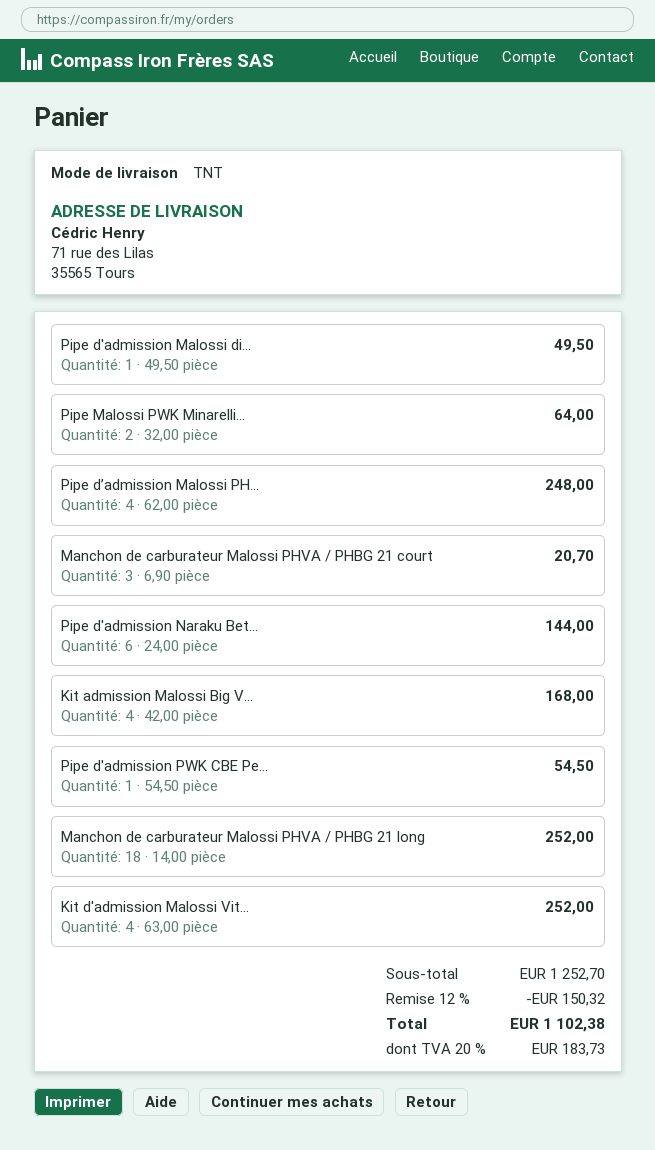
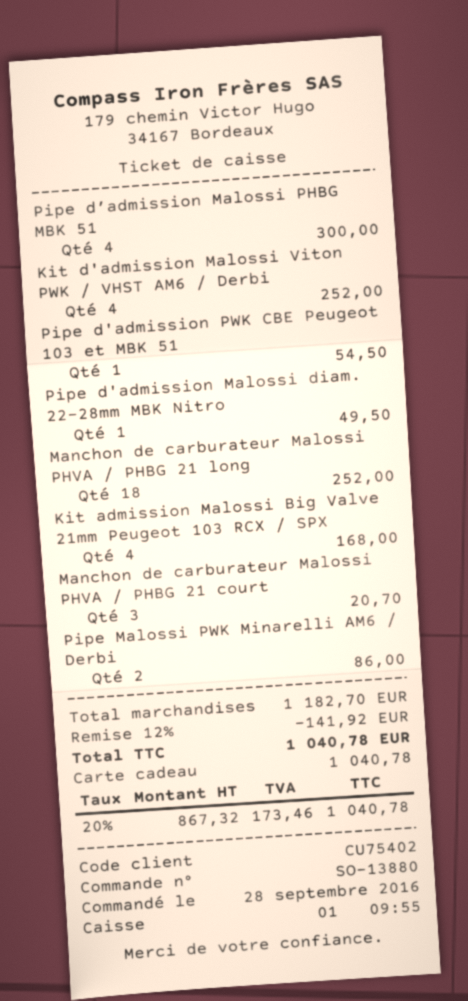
Pipe Malossi PWK Minarelli...: 2 for 64.00 -> 2 for 86.00
Pipe d’admission Malossi PH...: 4 for 248.00 -> 4 for 300.00
Pipe d'admission Naraku Bet...: 6 for 144.00 -> none
subtotal: 1252.70 -> 1182.70
discount: 12% = 150.32 -> 12% = 141.92
tax: 20% = 183.73 -> 20% = 173.46
total: 1102.38 -> 1040.78

